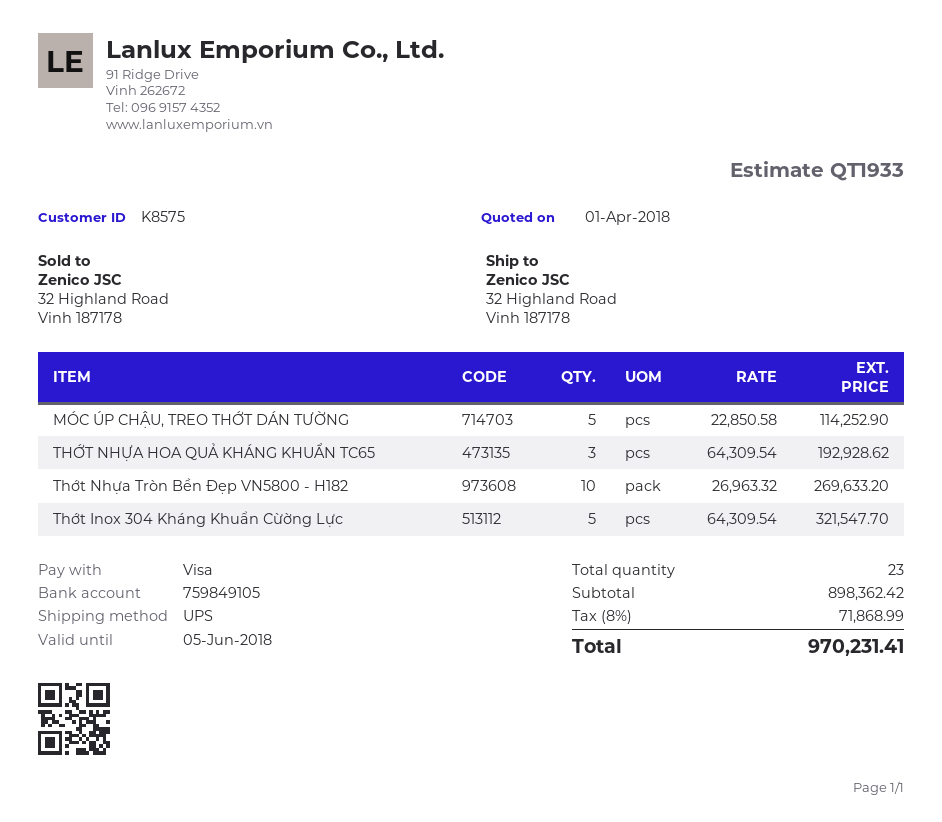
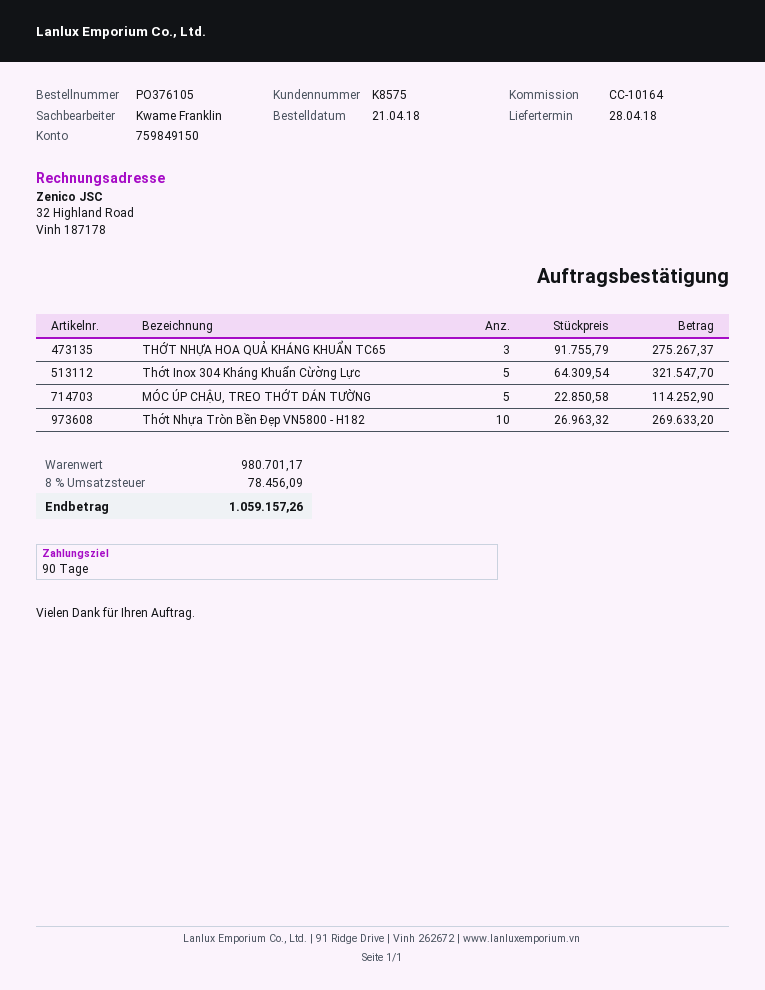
bank account: 759849105 -> 759849150
THỚT NHỰA HOA QUẢ KHÁNG KHUẨN TC65: 3 x 64309.54 = 192928.62 -> 3 x 91755.79 = 275267.37
subtotal: 898362.42 -> 980701.17
tax: 8% = 71868.99 -> 8% = 78456.09
total: 970231.41 -> 1059157.26

